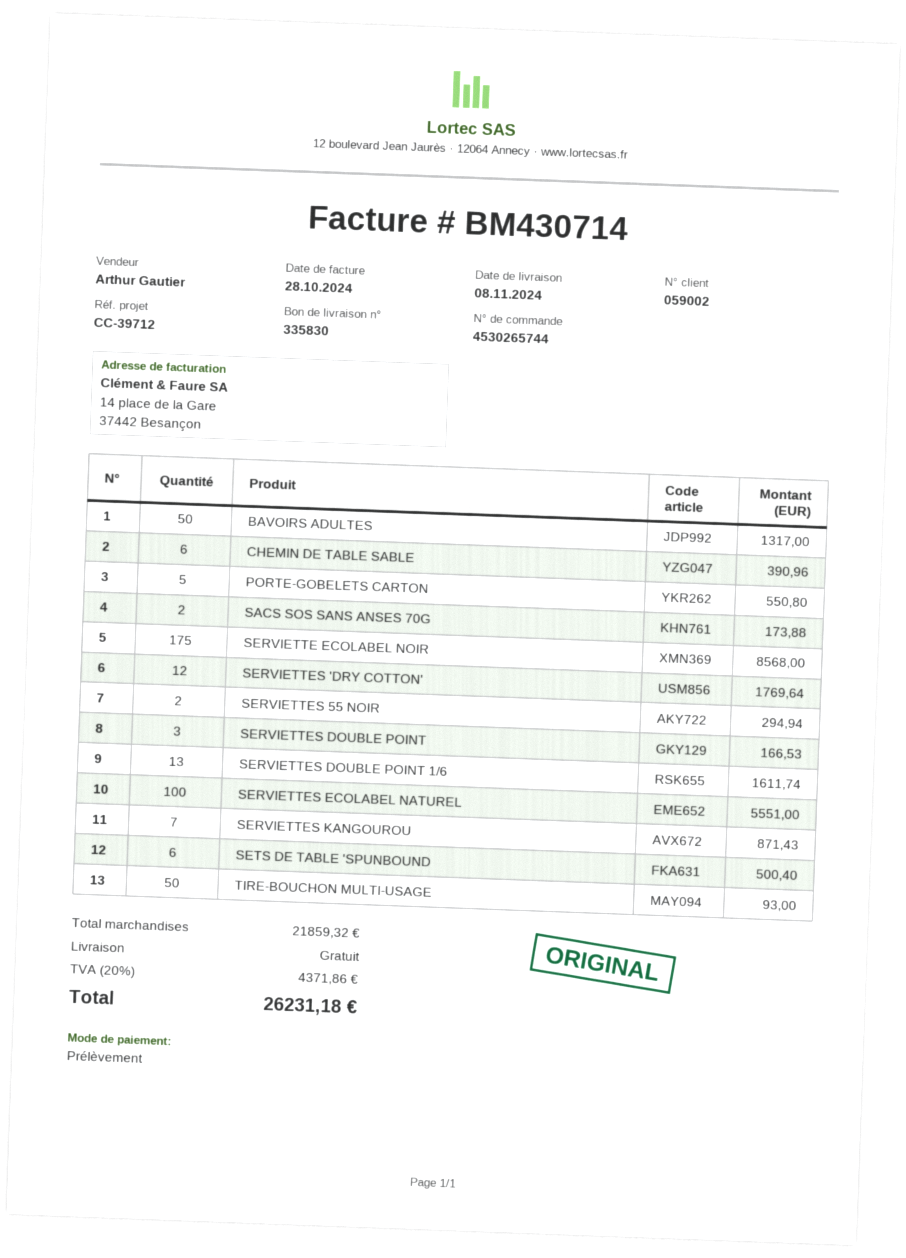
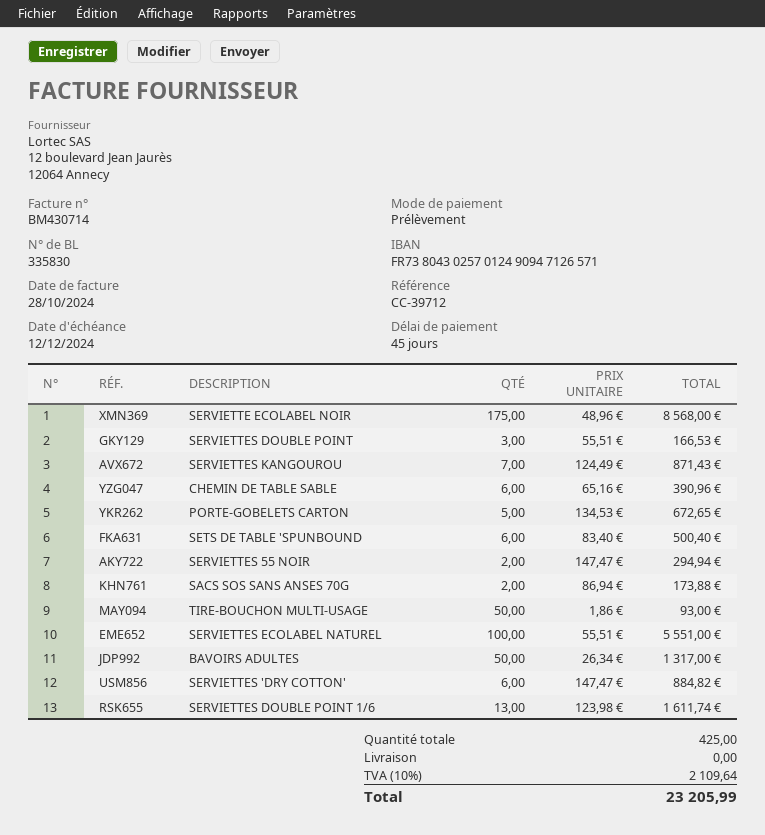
PORTE-GOBELETS CARTON: 5 for 550.80 -> 5 for 672.65
SERVIETTES 'DRY COTTON': 12 for 1769.64 -> 6 for 884.82
tax: 20% = 4371.86 -> 10% = 2109.64
total: 26231.18 -> 23205.99

